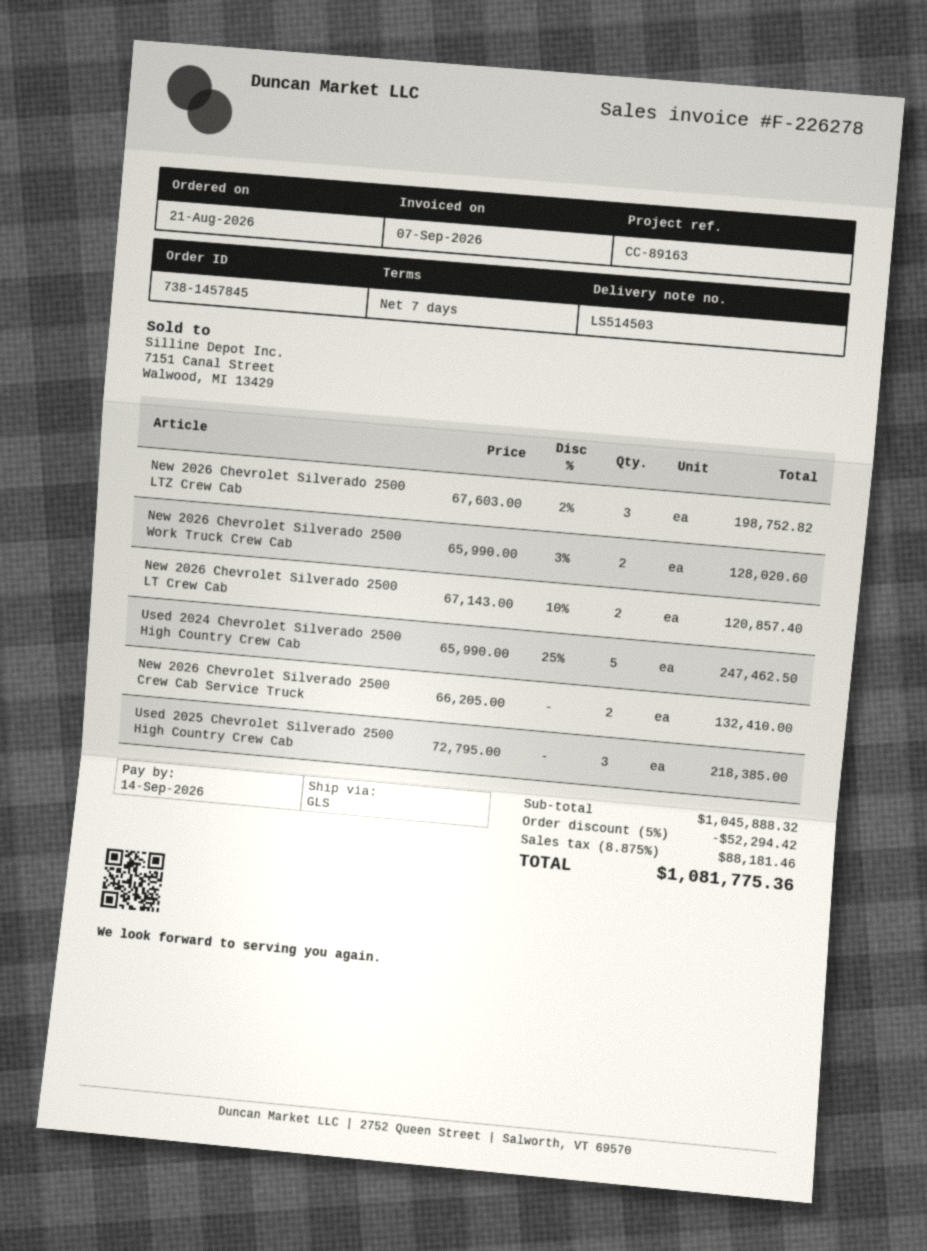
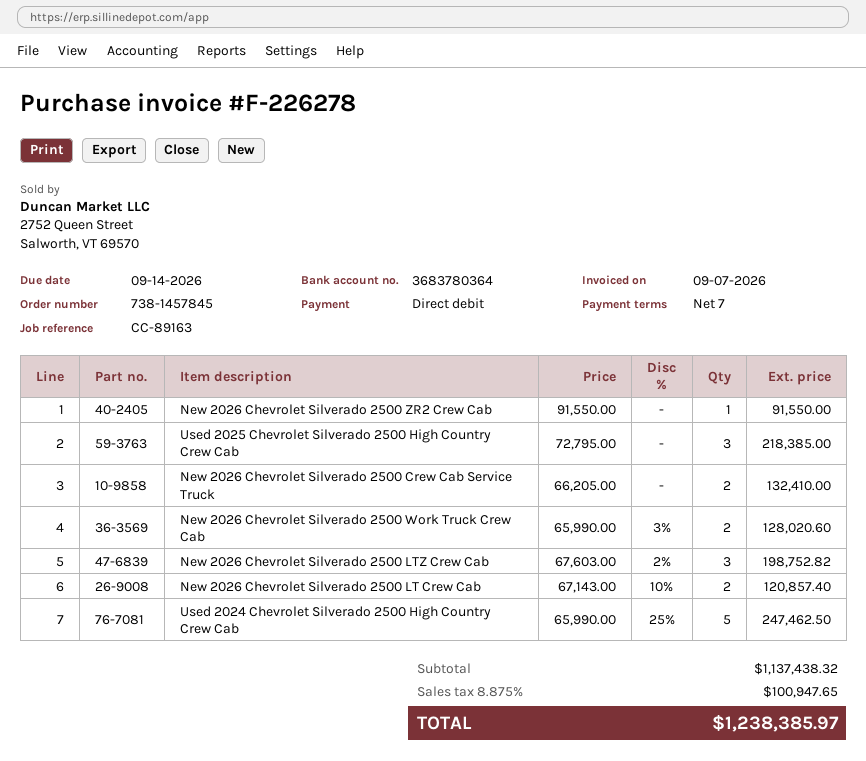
New 2026 Chevrolet Silverado 2500 ZR2 Crew Cab: none -> 1 x 91550.00 = 91550.00
subtotal: 1045888.32 -> 1137438.32
discount: 5% = 52294.42 -> none
tax: 8.875% = 88181.46 -> 8.875% = 100947.65
total: 1081775.36 -> 1238385.97

